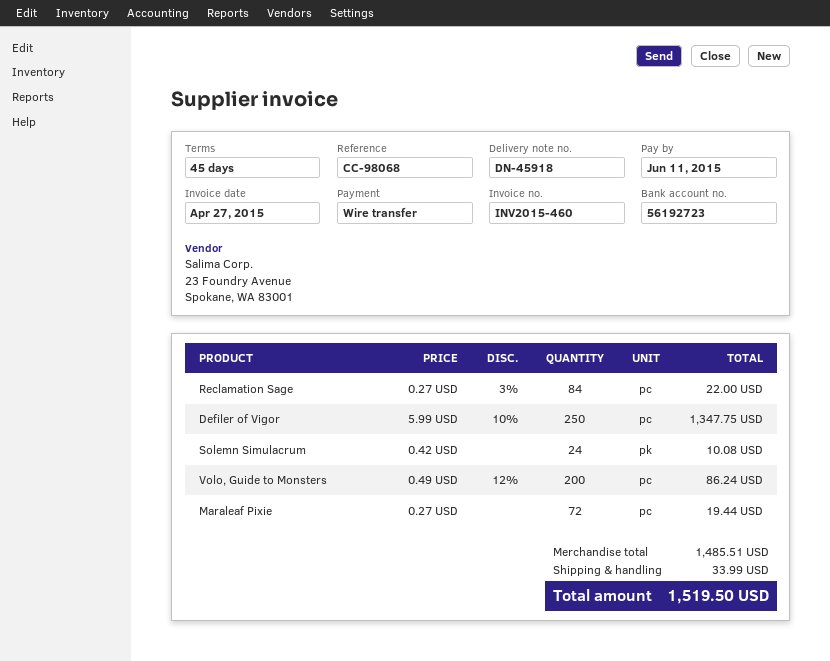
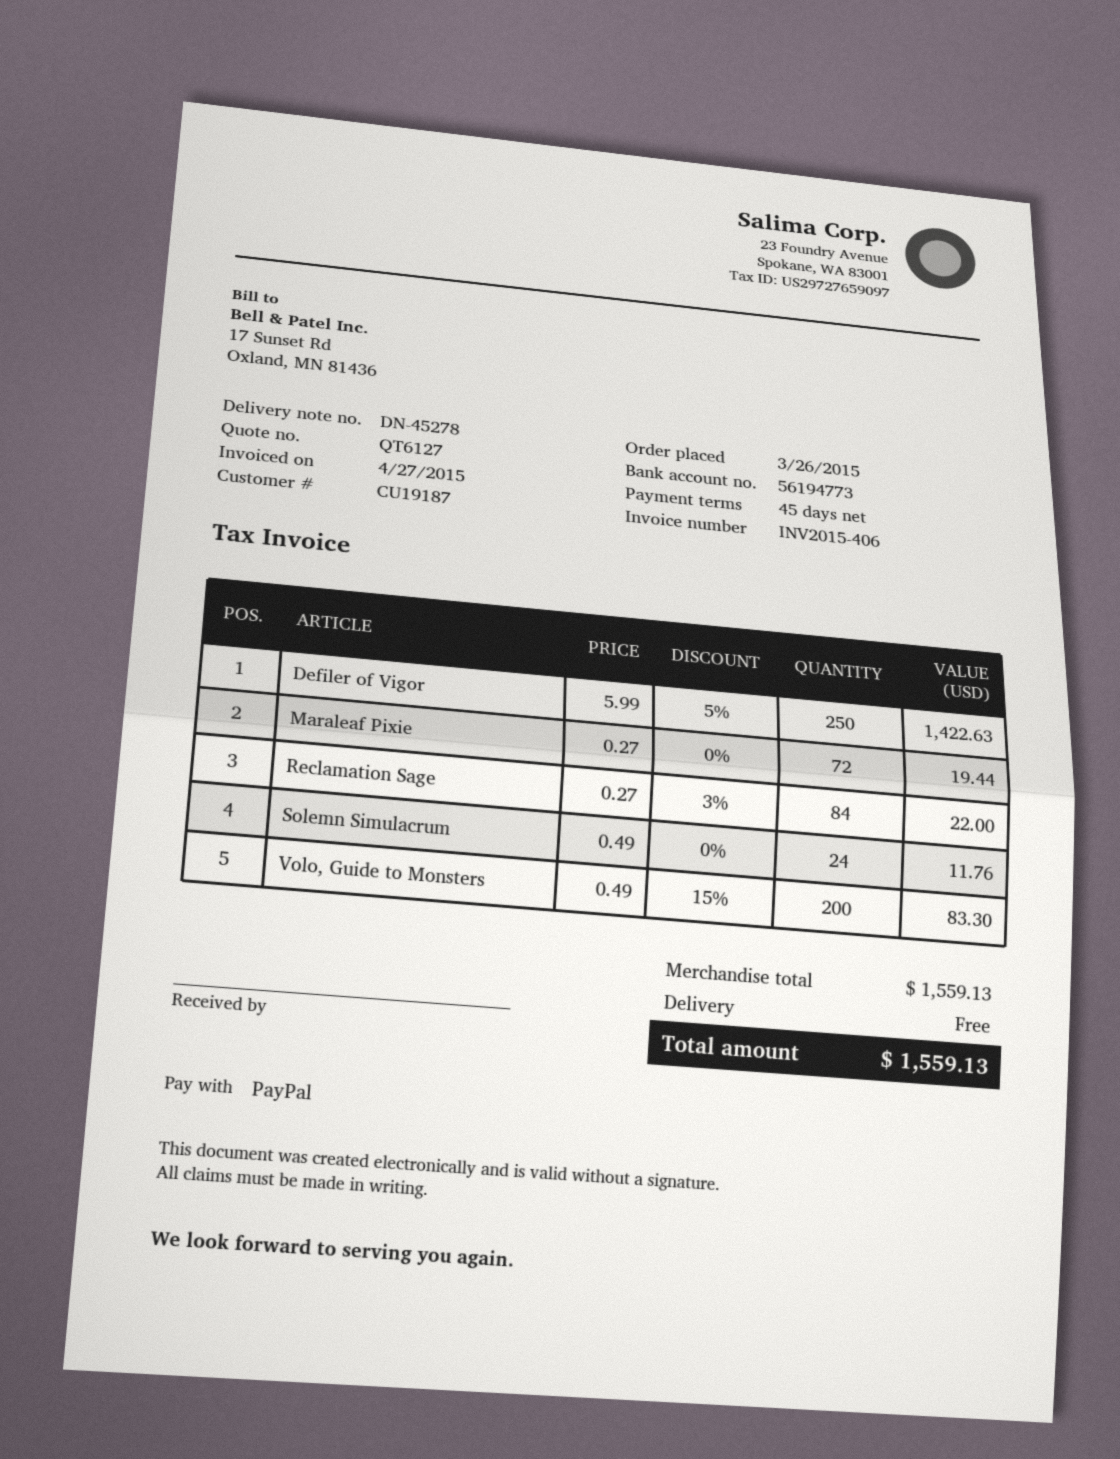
delivery note number: DN-45918 -> DN-45278
invoice number: INV2015-460 -> INV2015-406
payment method: bank transfer -> PayPal
bank account: 56192723 -> 56194773
Defiler of Vigor: 250 x 5.99 - 10% = 1347.75 -> 250 x 5.99 - 5% = 1422.63
Solemn Simulacrum: 24 x 0.42 = 10.08 -> 24 x 0.49 = 11.76
Volo, Guide to Monsters: 200 x 0.49 - 12% = 86.24 -> 200 x 0.49 - 15% = 83.30
subtotal: 1485.51 -> 1559.13
shipping: 33.99 -> 0.00
total: 1519.50 -> 1559.13

